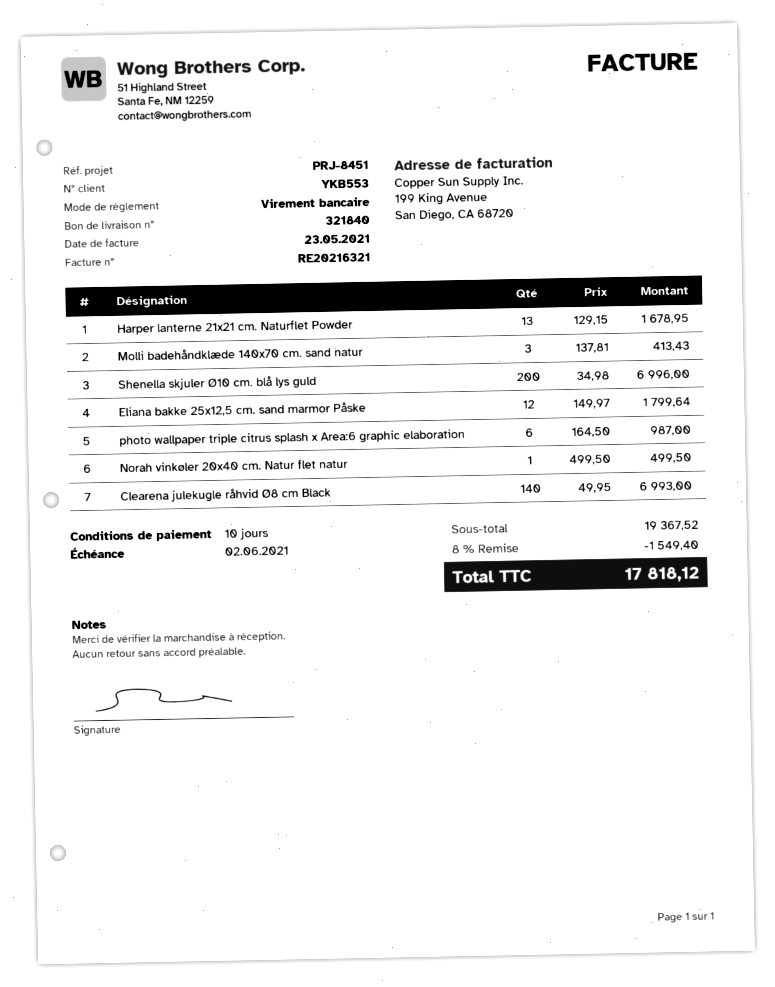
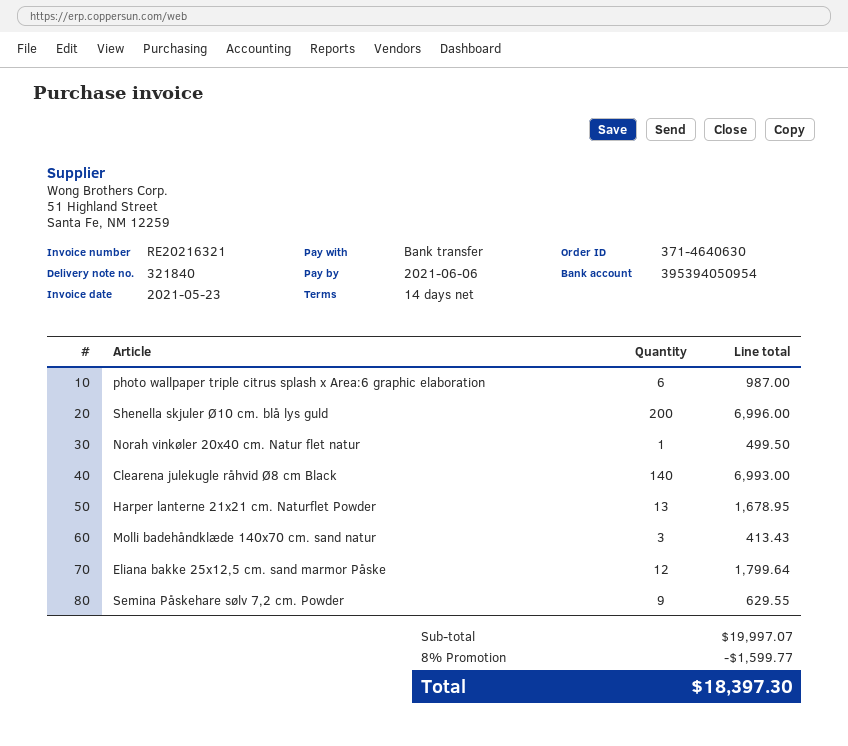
payment terms: 10 days -> 14 days
due date: 2021-06-02 -> 2021-06-06
Semina Påskehare sølv 7,2 cm. Powder: none -> 9 for 629.55
subtotal: 19367.52 -> 19997.07
discount: 8% = 1549.40 -> 8% = 1599.77
total: 17818.12 -> 18397.30

